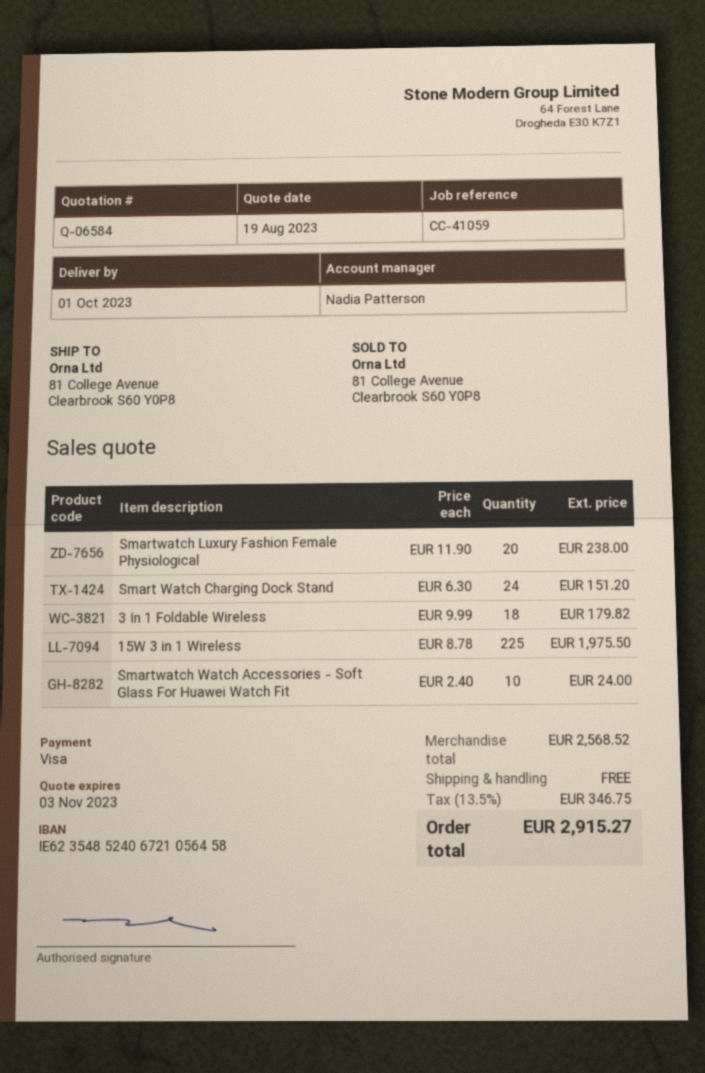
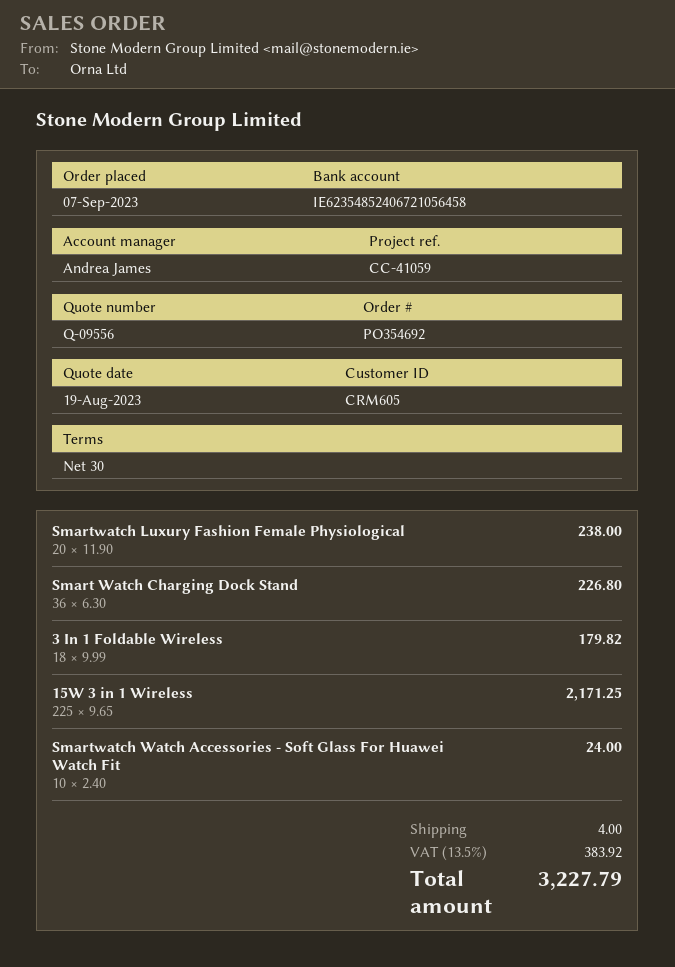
quote number: Q-06584 -> Q-09556
sales rep: Nadia Patterson -> Andrea James
Smart Watch Charging Dock Stand: 24 x 6.30 = 151.20 -> 36 x 6.30 = 226.80
15W 3 in 1 Wireless: 225 x 8.78 = 1975.50 -> 225 x 9.65 = 2171.25
shipping: 0.00 -> 4.00
tax: 13.5% = 346.75 -> 13.5% = 383.92
total: 2915.27 -> 3227.79

